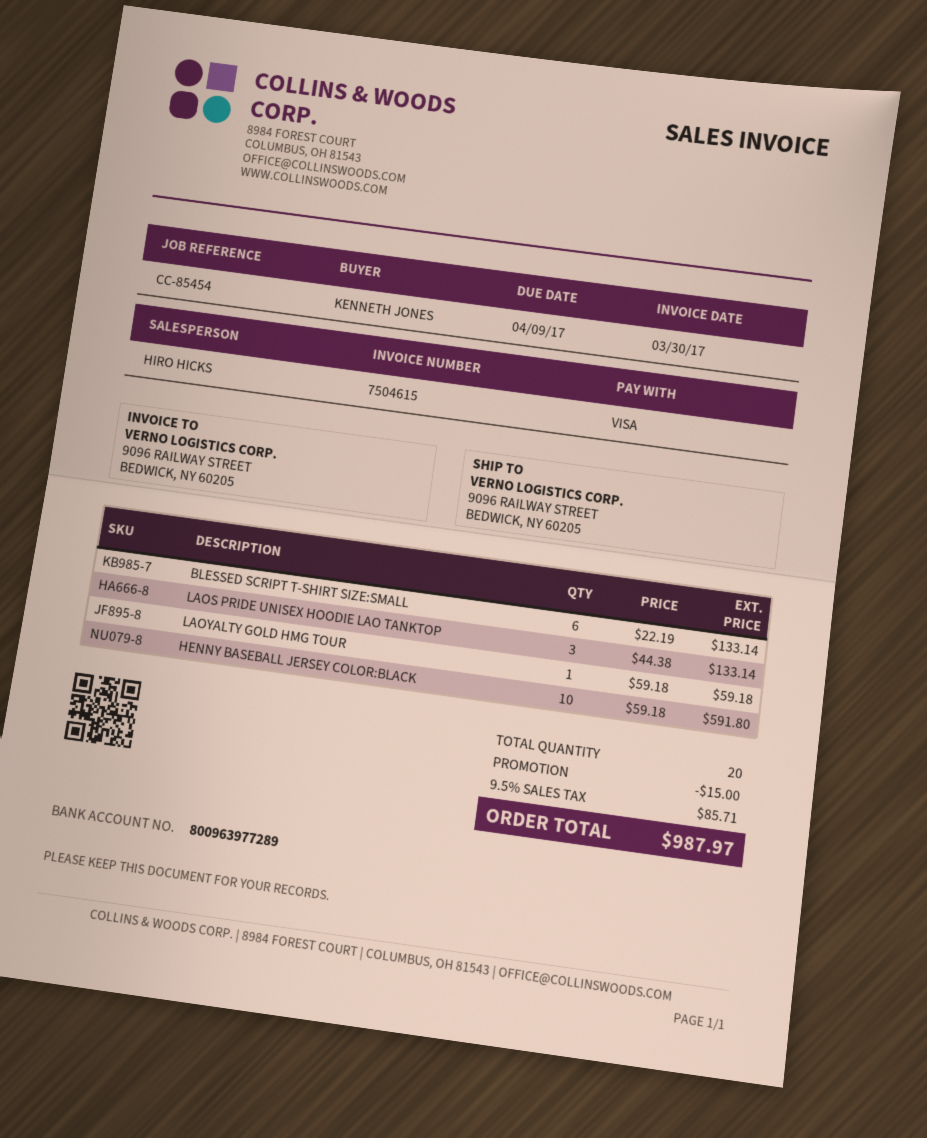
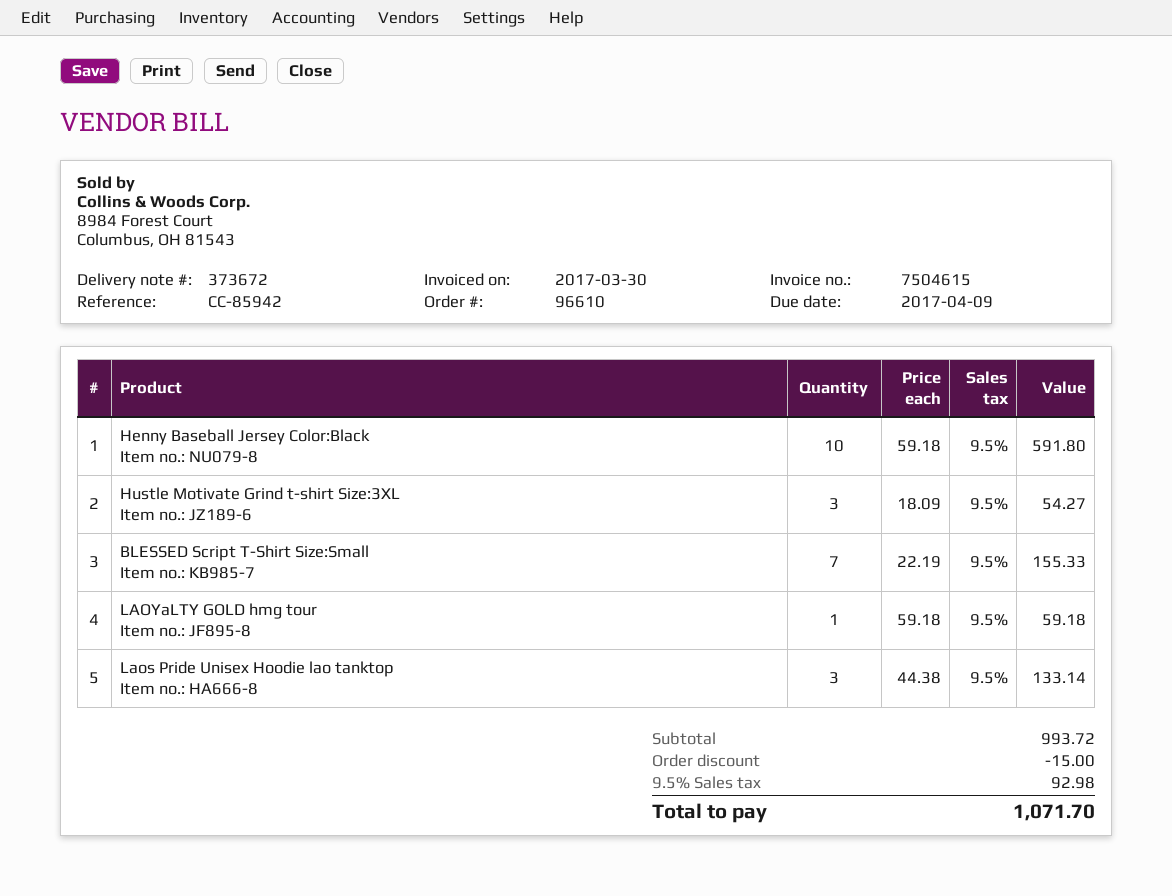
reference: CC-85454 -> CC-85942
BLESSED SCRIPT T-SHIRT SIZE:SMALL: 6 x 22.19 = 133.14 -> 7 x 22.19 = 155.33
Hustle Motivate Grind t-shirt Size:3XL: none -> 3 x 18.09 = 54.27
tax: 9.5% = 85.71 -> 9.5% = 92.98
total: 987.97 -> 1071.70

